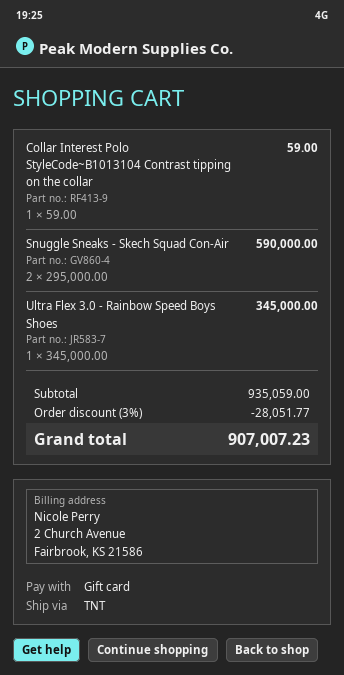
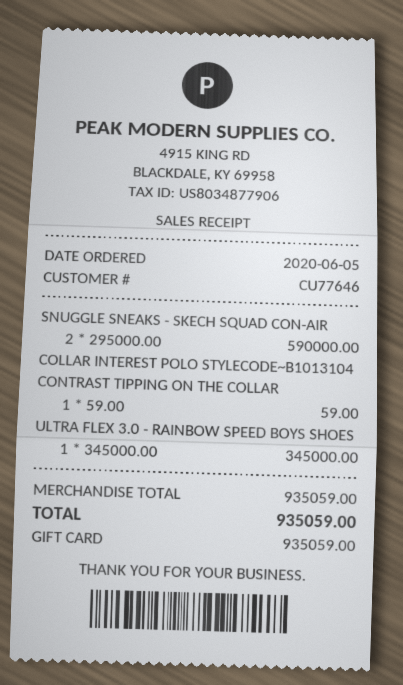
discount: 3% = 28051.77 -> none
total: 907007.23 -> 935059.00

